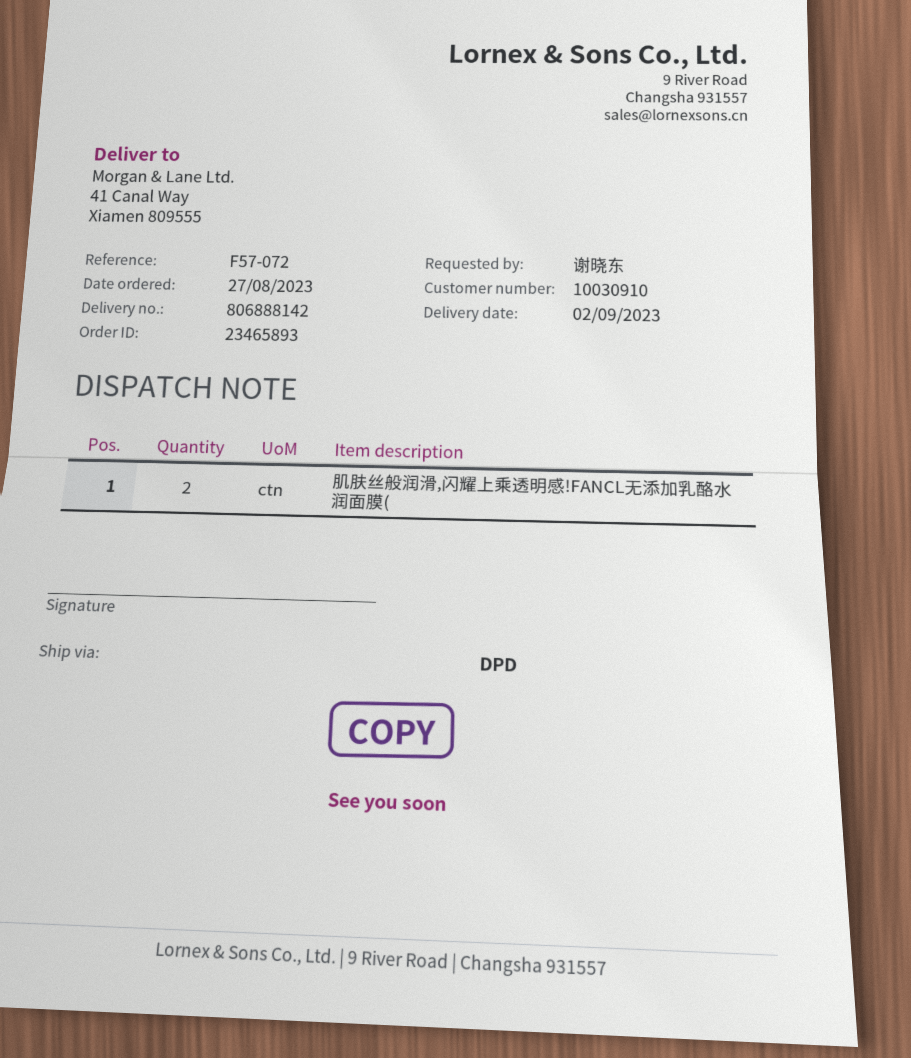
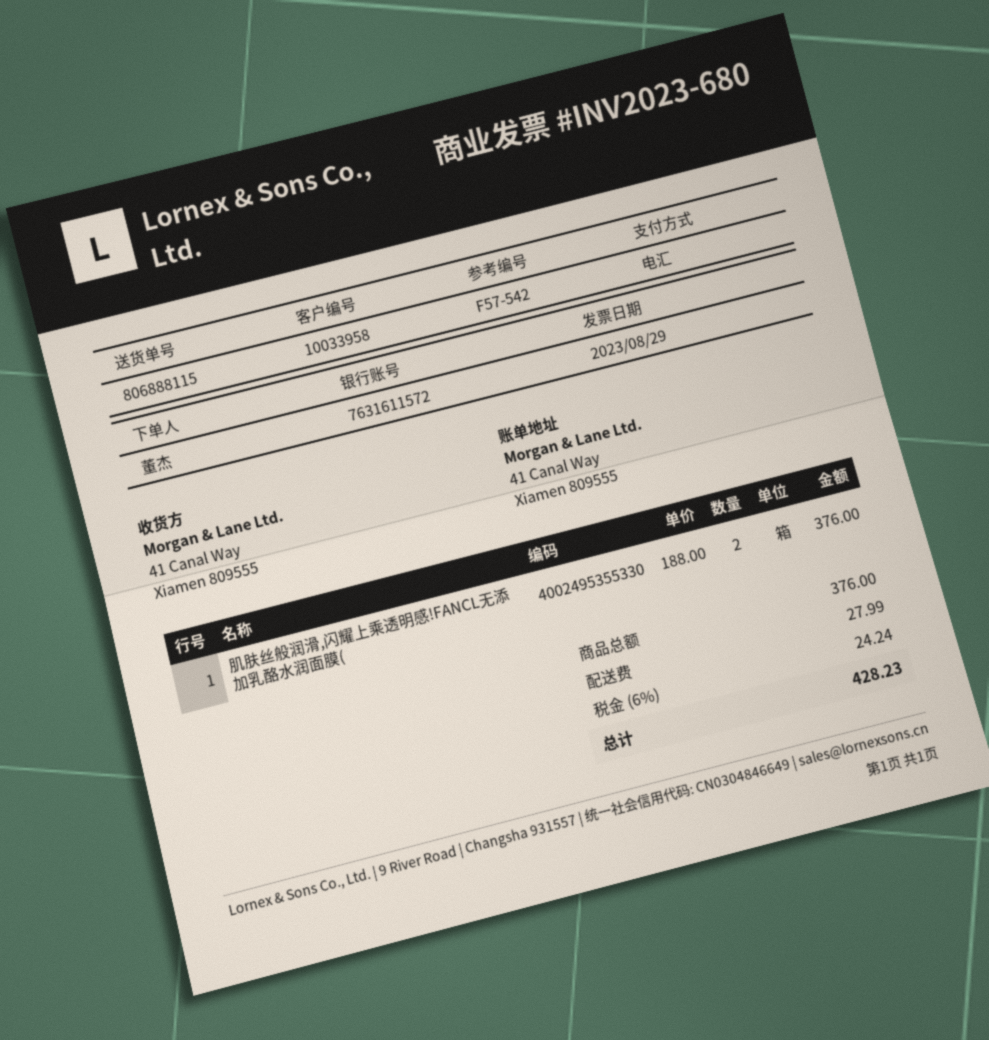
delivery note number: 806888142 -> 806888115
customer number: 10030910 -> 10033958
reference: F57-072 -> F57-542
ordered by: 谢晓东 -> 董杰

